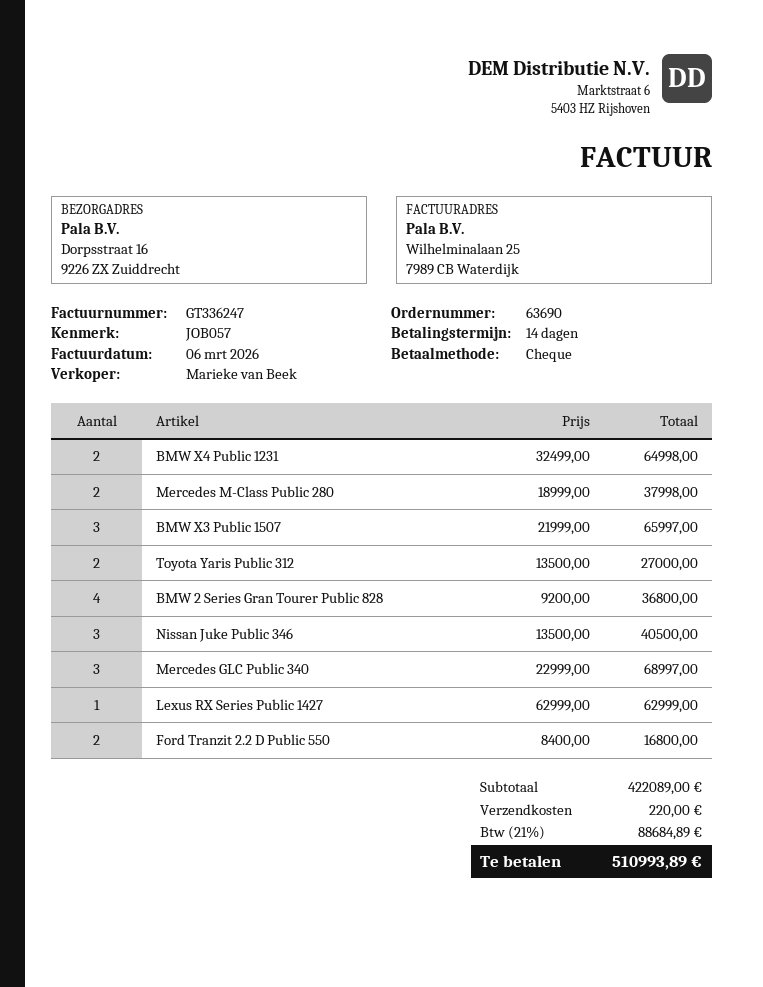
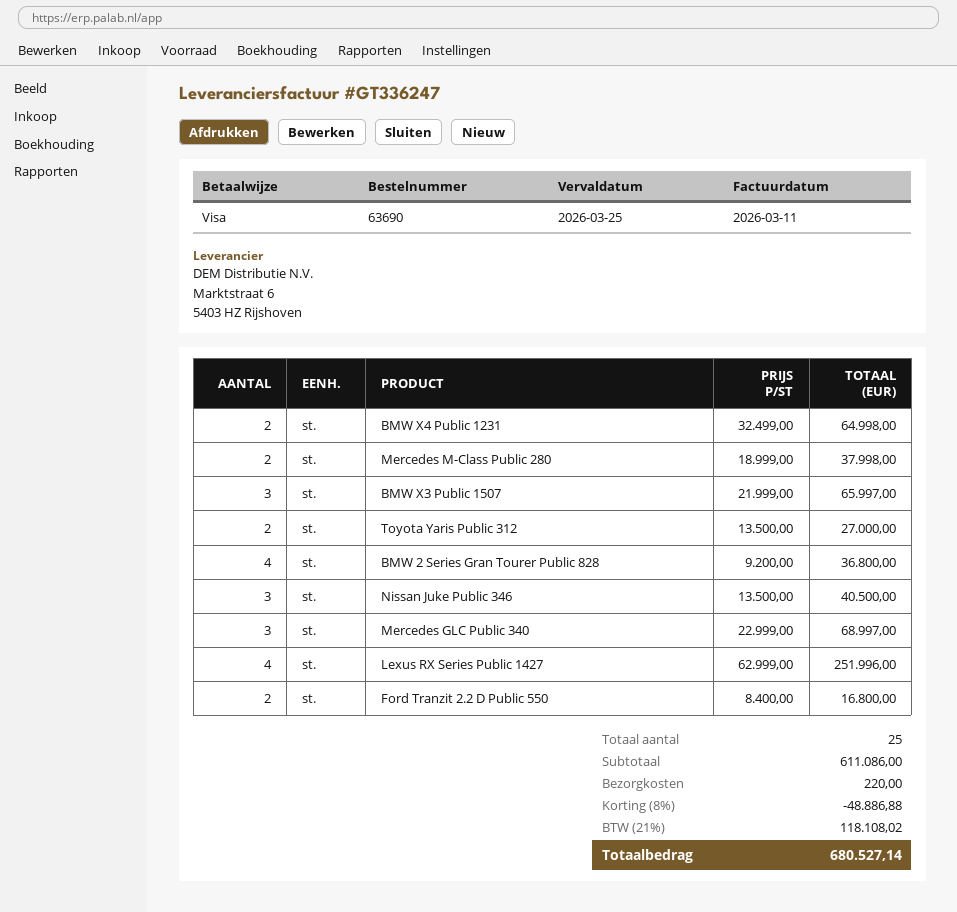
invoice date: 2026-03-06 -> 2026-03-11
payment method: cheque -> Visa
Lexus RX Series Public 1427: 1 x 62999.00 = 62999.00 -> 4 x 62999.00 = 251996.00
subtotal: 422089.00 -> 611086.00
discount: none -> 8% = 48886.88
tax: 21% = 88684.89 -> 21% = 118108.02
total: 510993.89 -> 680527.14

